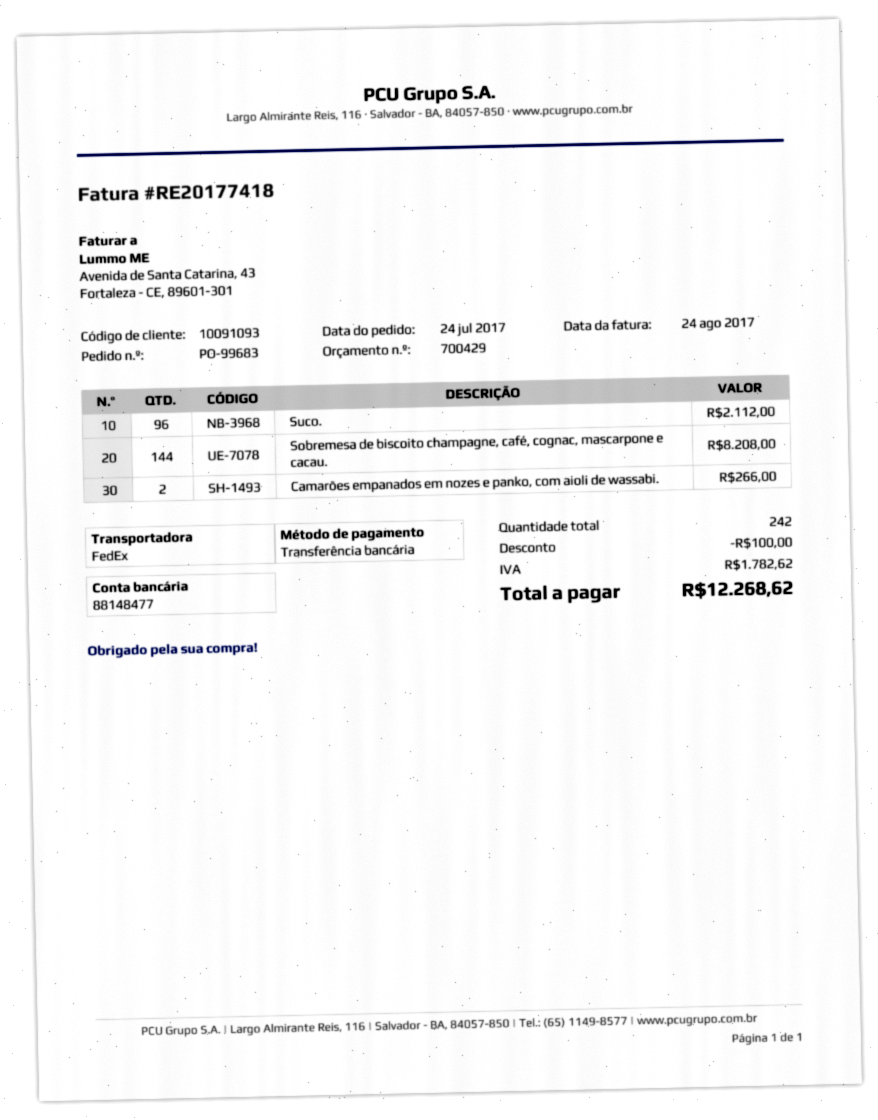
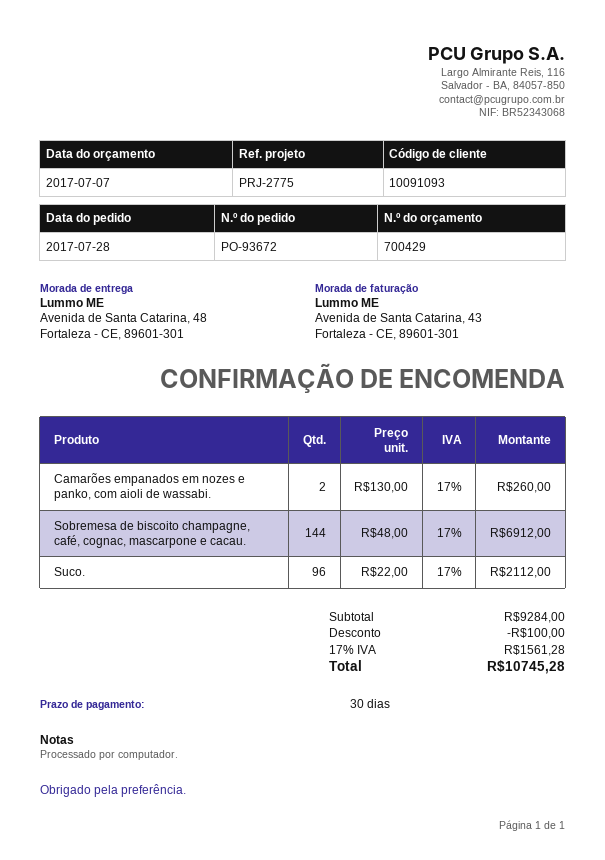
order number: PO-99683 -> PO-93672
order date: 2017-07-24 -> 2017-07-28
Sobremesa de biscoito champagne, café, cognac, mascarpone e cacau.: 144 for 8208.00 -> 144 for 6912.00
Camarões empanados em nozes e panko, com aioli de wassabi.: 2 for 266.00 -> 2 for 260.00
tax: 1782.62 -> 1561.28
total: 12268.62 -> 10745.28

